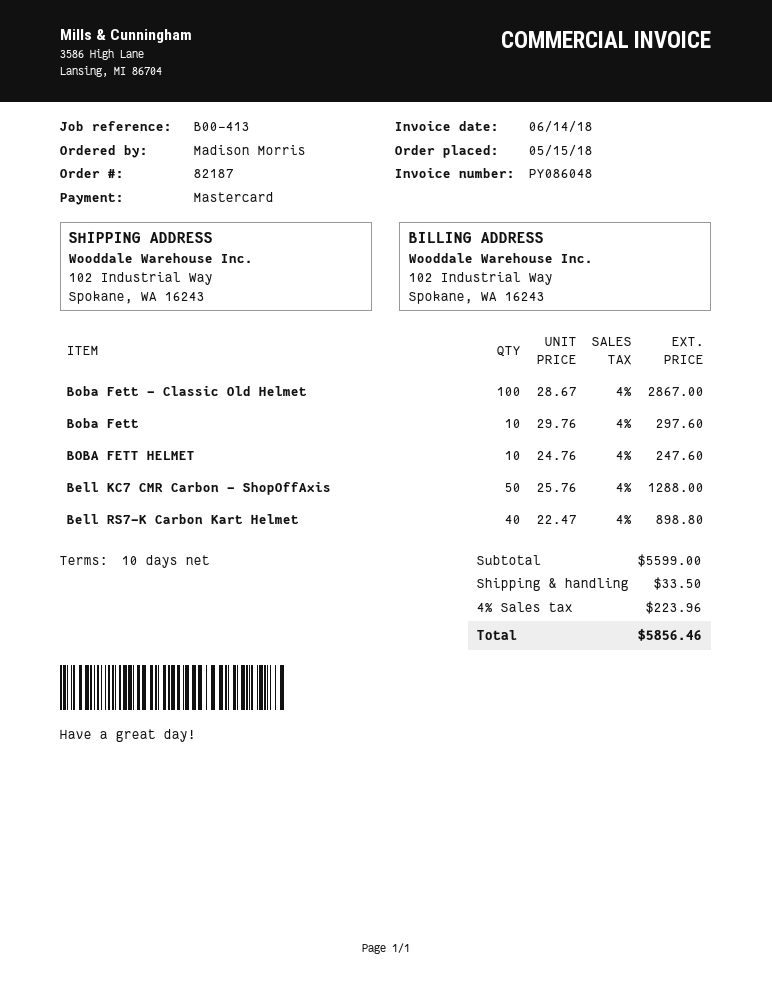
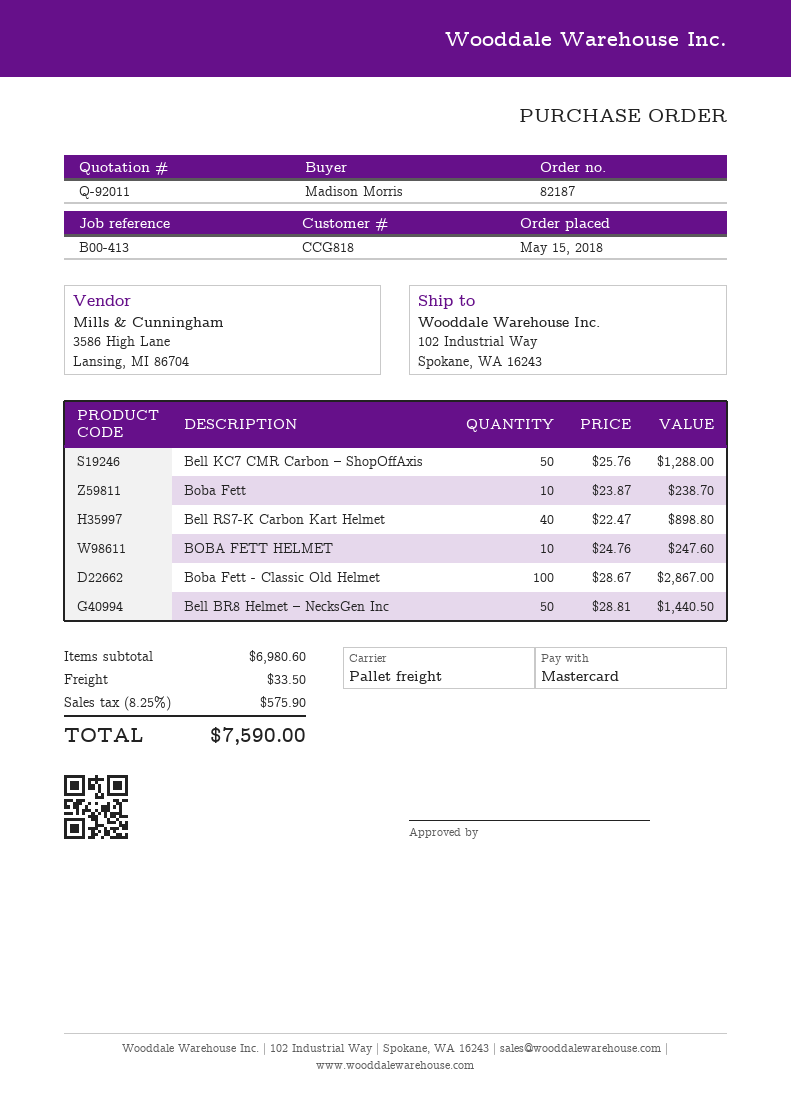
Boba Fett: 10 x 29.76 = 297.60 -> 10 x 23.87 = 238.70
Bell BR8 Helmet – NecksGen Inc: none -> 50 x 28.81 = 1440.50
subtotal: 5599.00 -> 6980.60
tax: 4% = 223.96 -> 8.25% = 575.90
total: 5856.46 -> 7590.00

